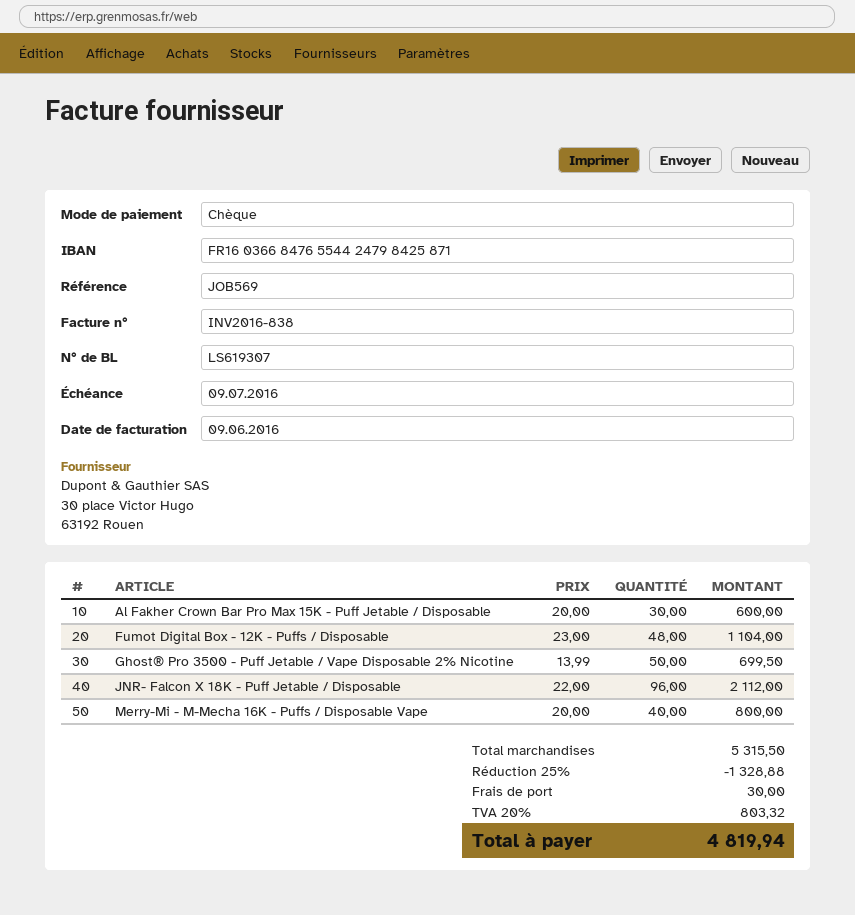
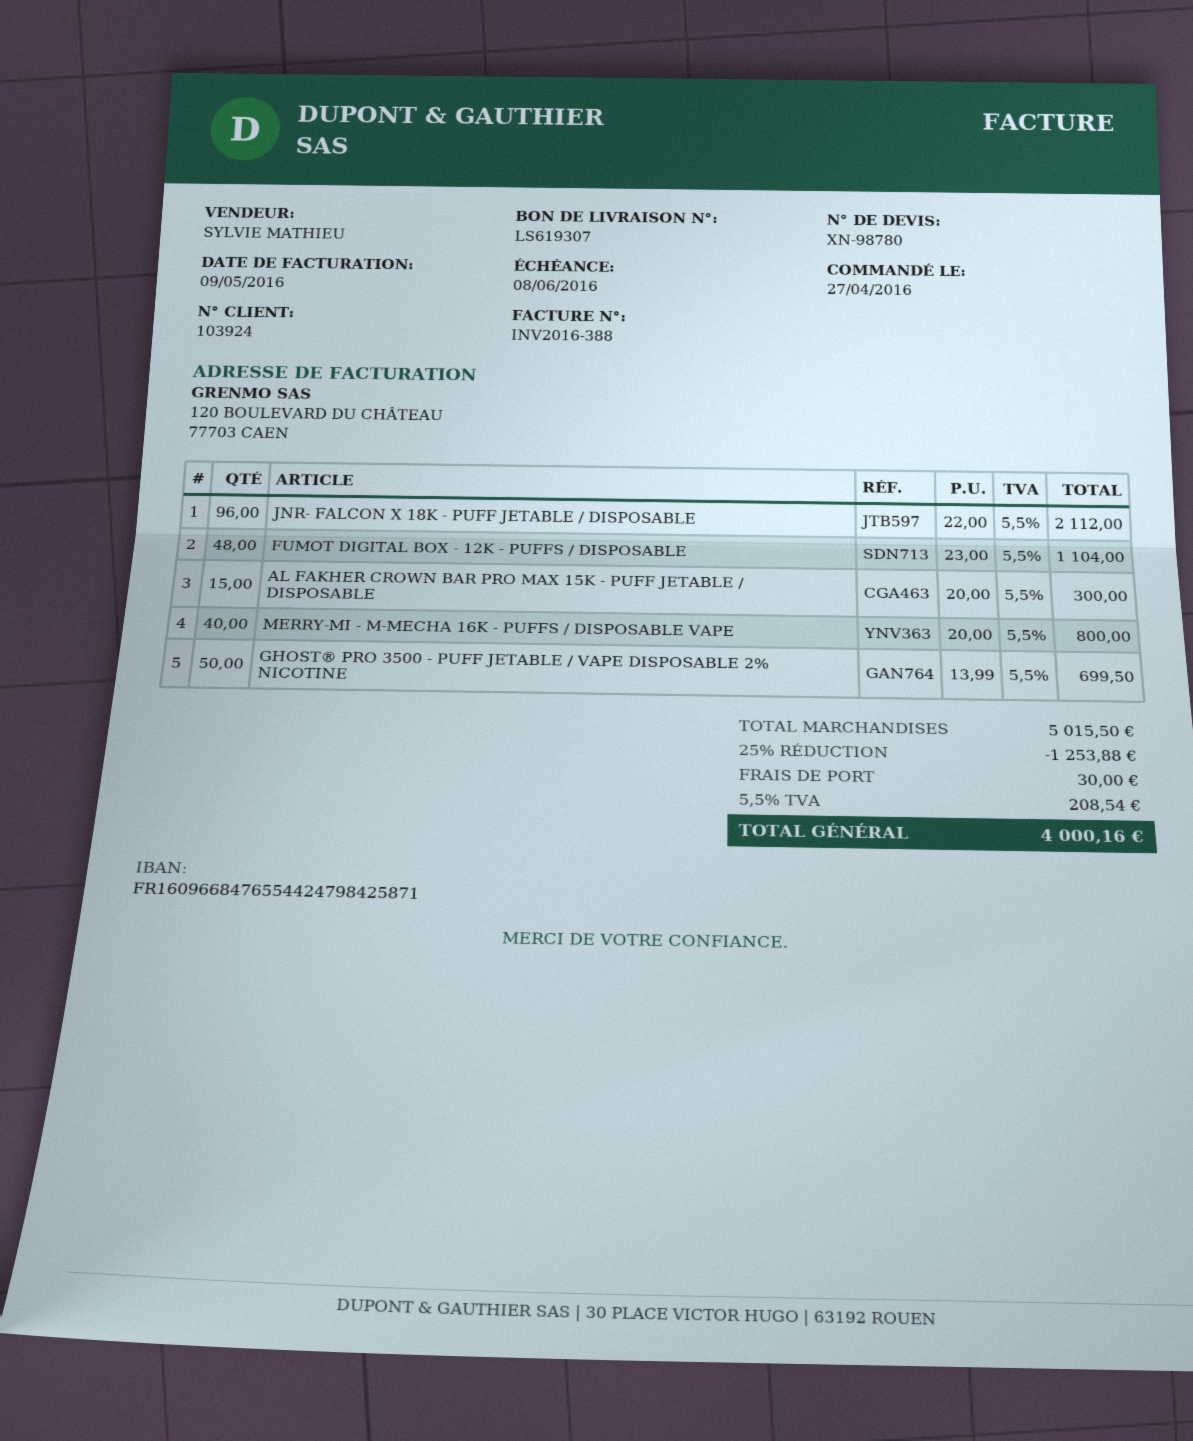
invoice number: INV2016-838 -> INV2016-388
invoice date: 2016-06-09 -> 2016-05-09
due date: 2016-07-09 -> 2016-06-08
bank account: FR1603668476554424798425871 -> FR1609668476554424798425871
Al Fakher Crown Bar Pro Max 15K - Puff Jetable / Disposable: 30 x 20.00 = 600.00 -> 15 x 20.00 = 300.00
subtotal: 5315.50 -> 5015.50
discount: 25% = 1328.88 -> 25% = 1253.88
tax: 20% = 803.32 -> 5.5% = 208.54
total: 4819.94 -> 4000.16

